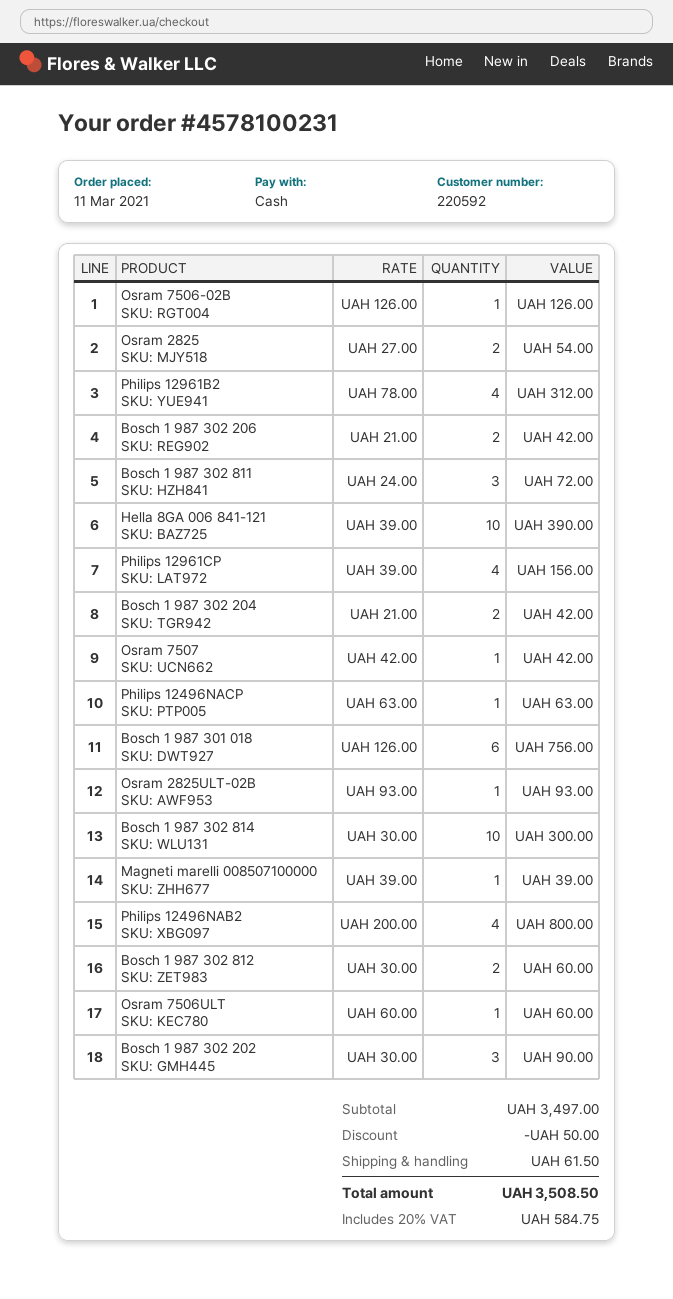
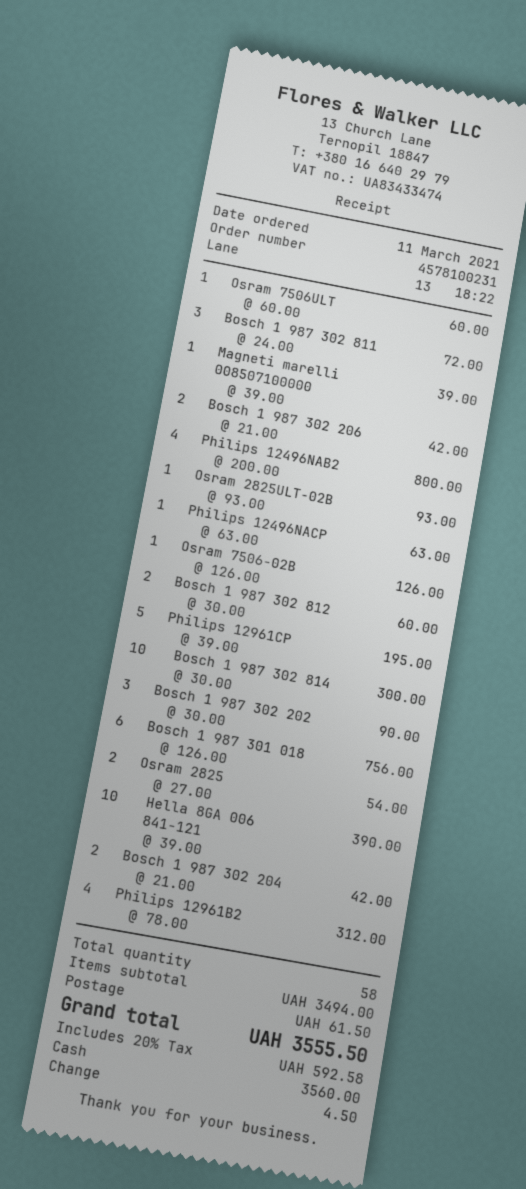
Philips 12961CP: 4 x 39.00 = 156.00 -> 5 x 39.00 = 195.00
Osram 7507: 1 x 42.00 = 42.00 -> none
subtotal: 3497.00 -> 3494.00
discount: 50.00 -> none
tax: 20% = 584.75 -> 20% = 592.58
total: 3508.50 -> 3555.50

